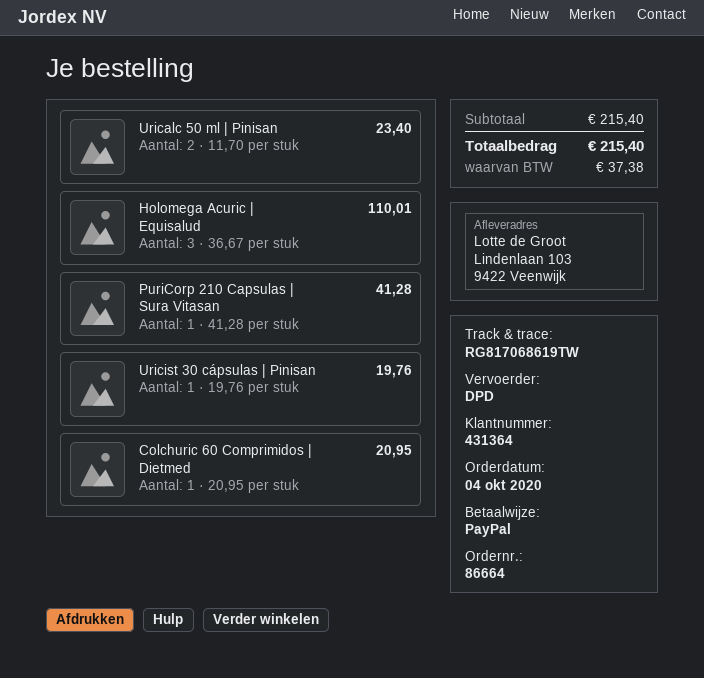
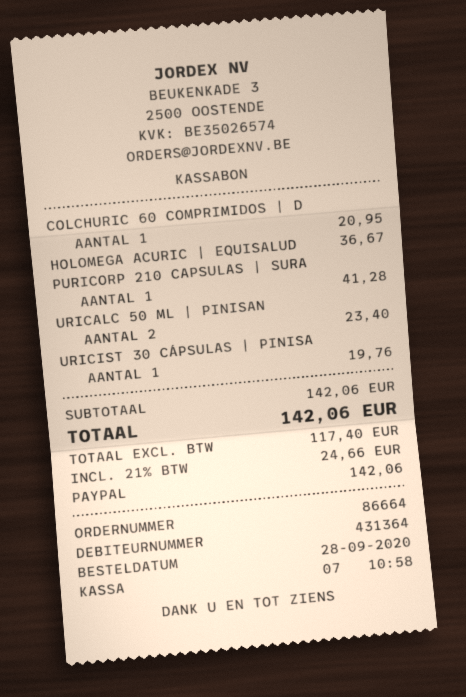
order date: 2020-10-04 -> 2020-09-28
Holomega Acuric | Equisalud: 3 for 110.01 -> 1 for 36.67
subtotal: 215.40 -> 142.06
tax: 37.38 -> 24.66
total: 215.40 -> 142.06

